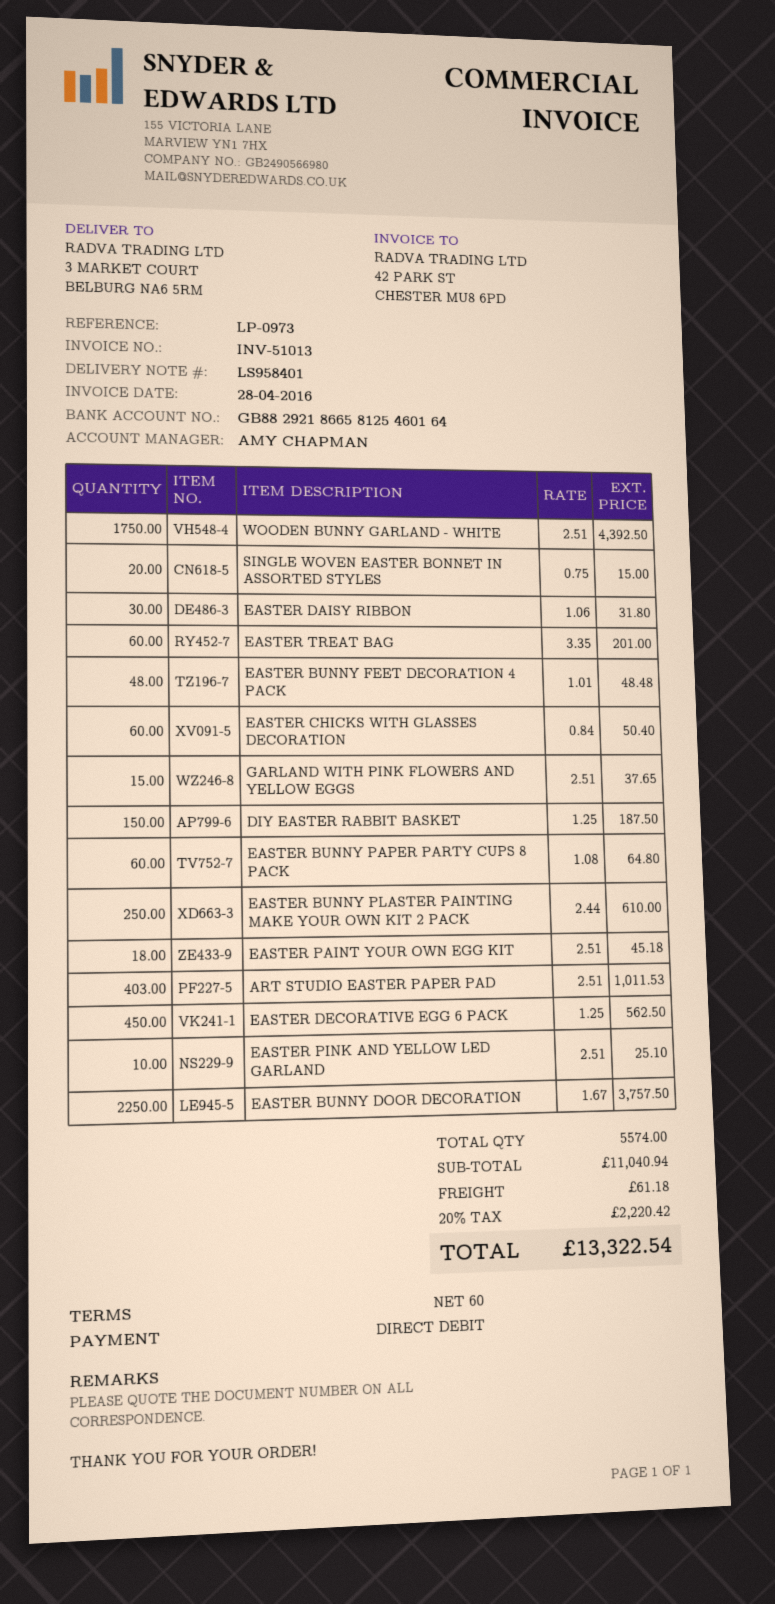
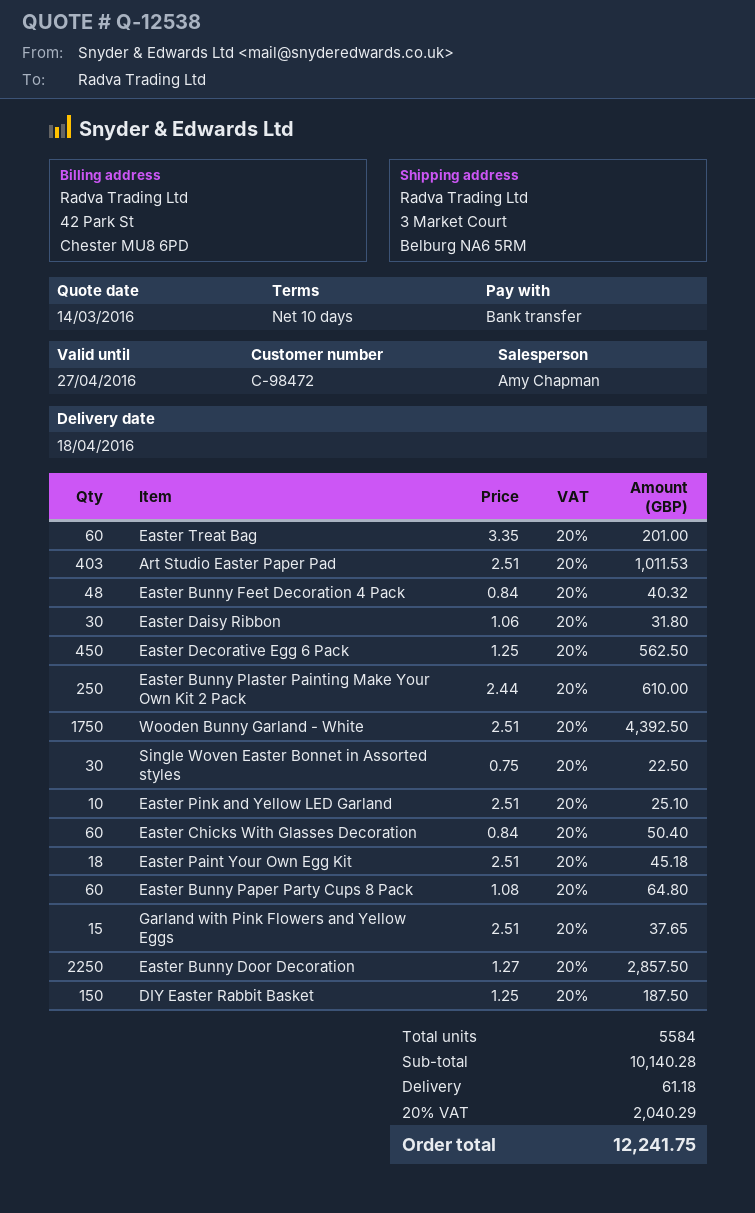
payment terms: 60 days -> 10 days
payment method: direct debit -> bank transfer
SINGLE WOVEN EASTER BONNET IN ASSORTED STYLES: 20 x 0.75 = 15.00 -> 30 x 0.75 = 22.50
EASTER BUNNY FEET DECORATION 4 PACK: 48 x 1.01 = 48.48 -> 48 x 0.84 = 40.32
EASTER BUNNY DOOR DECORATION: 2250 x 1.67 = 3757.50 -> 2250 x 1.27 = 2857.50
total quantity: 5574 -> 5584
subtotal: 11040.94 -> 10140.28
tax: 20% = 2220.42 -> 20% = 2040.29
total: 13322.54 -> 12241.75

